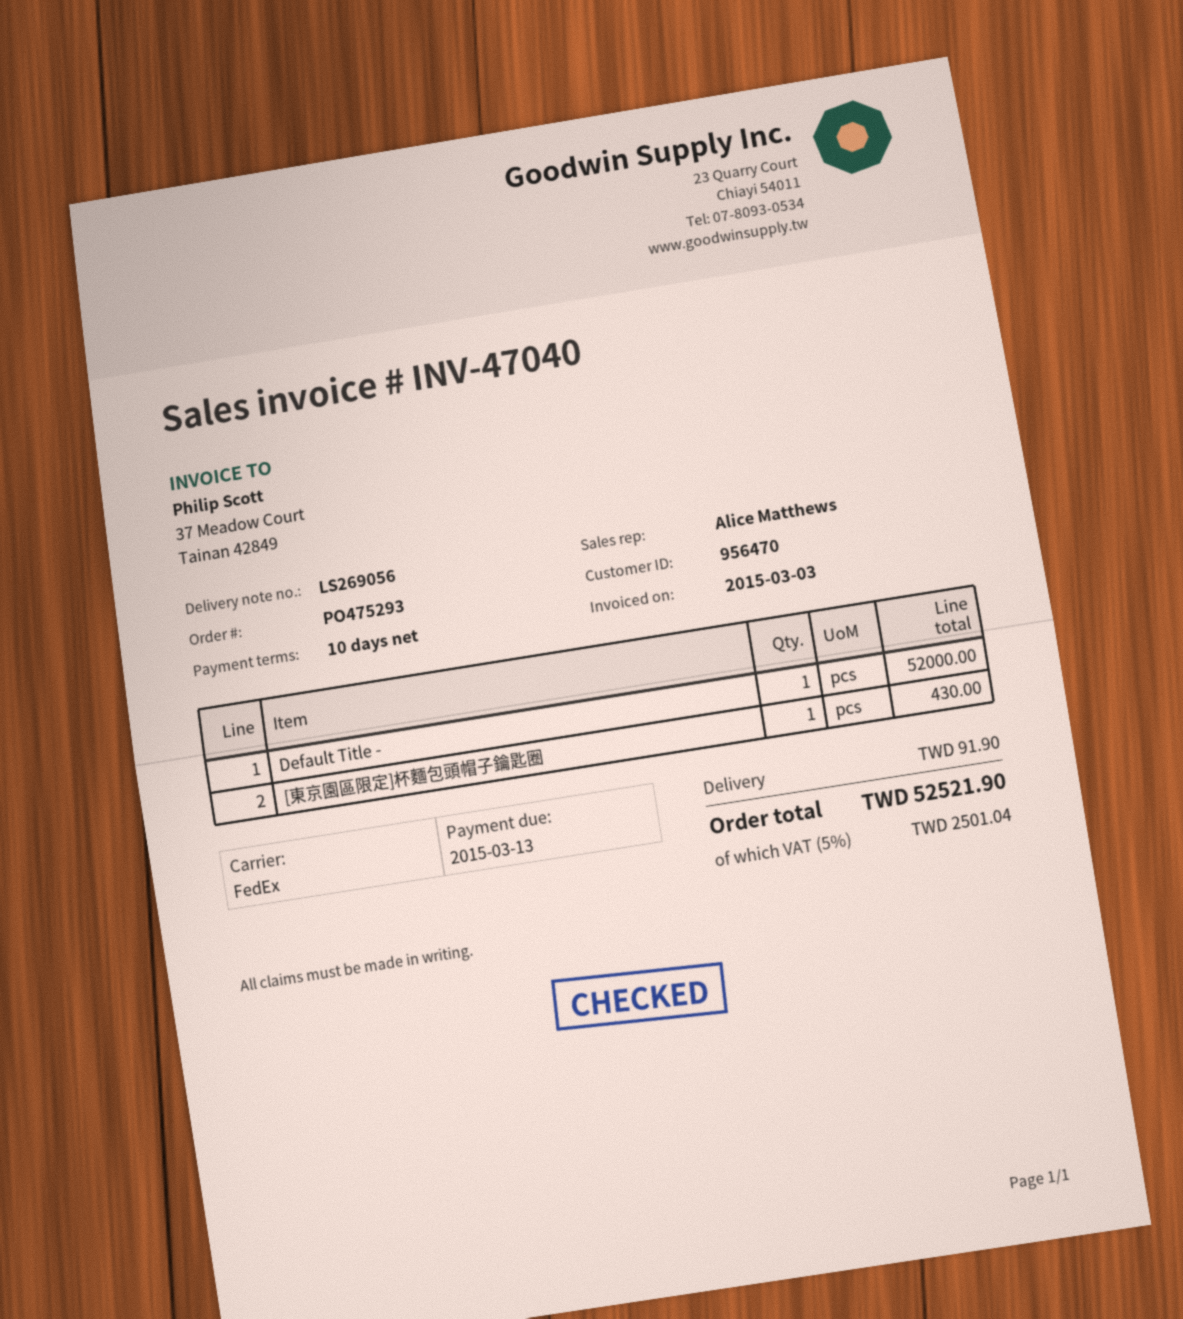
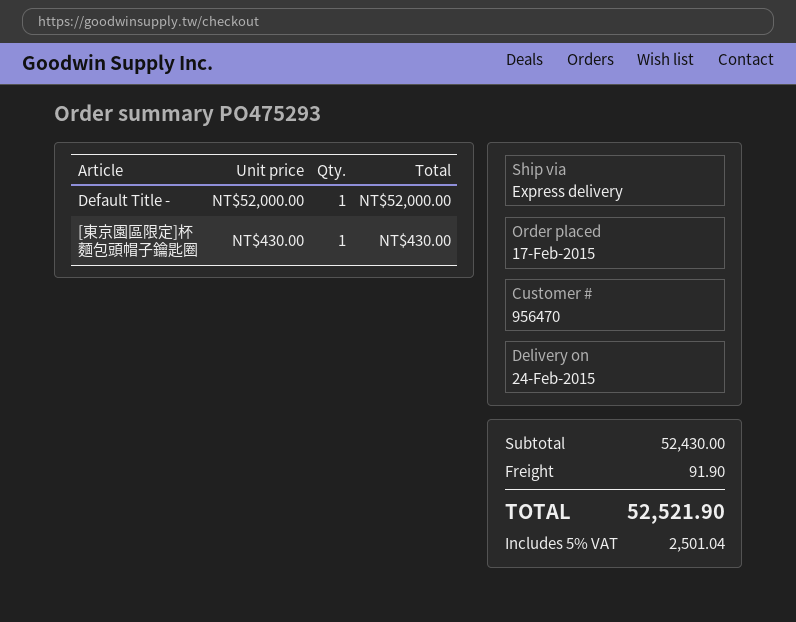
shipping method: FedEx -> express

